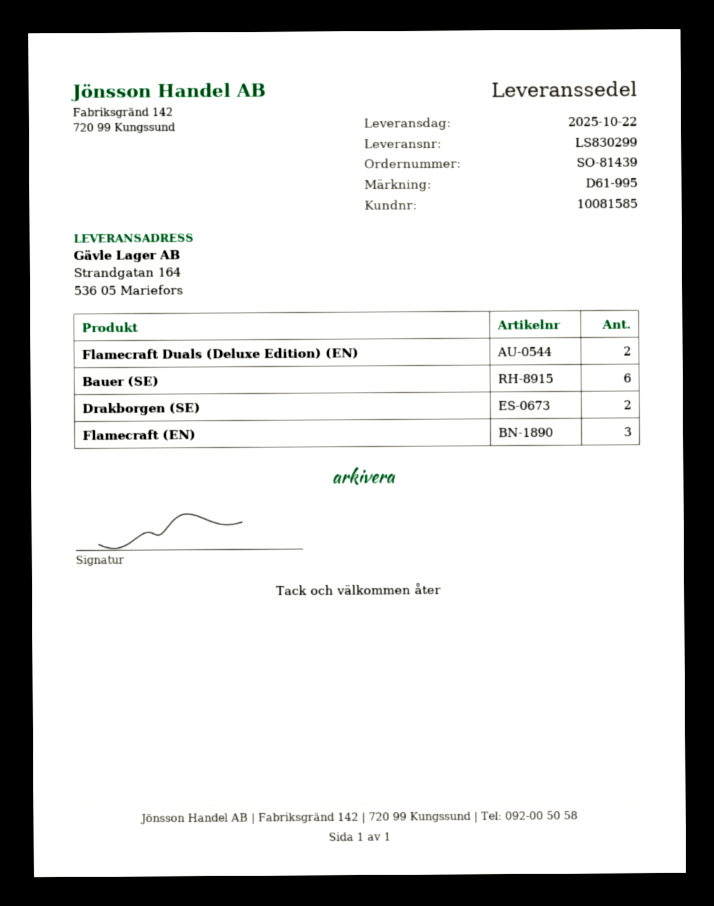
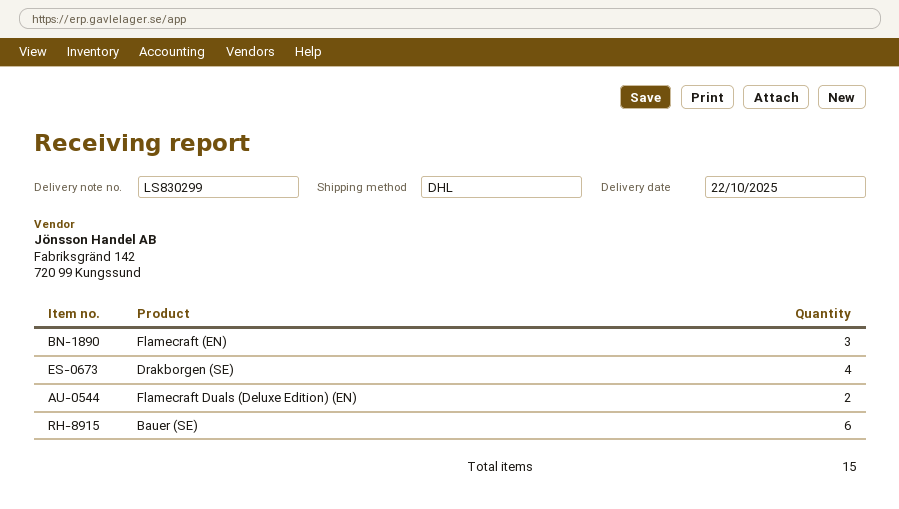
Drakborgen (SE): 2 -> 4

